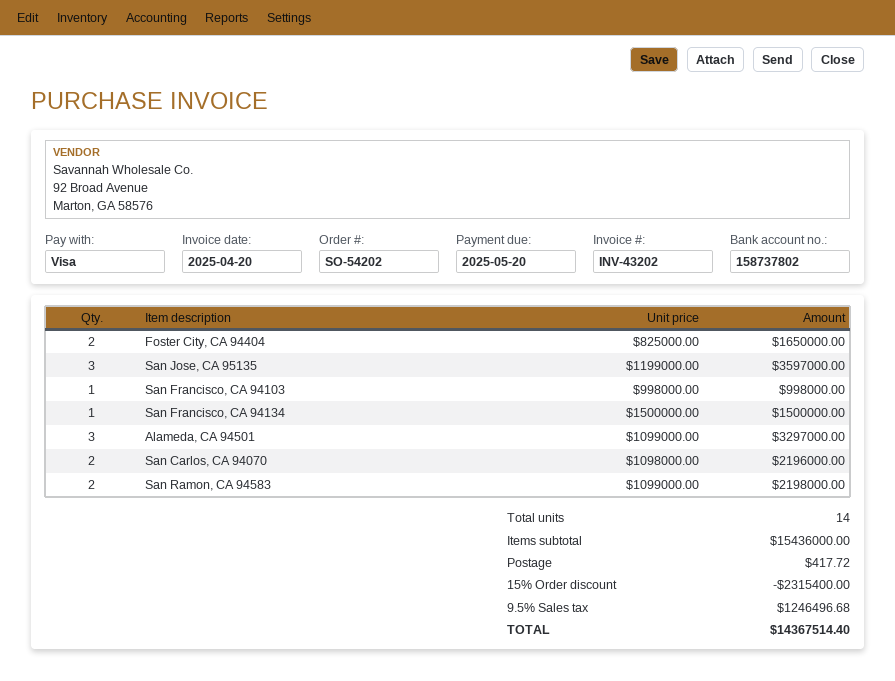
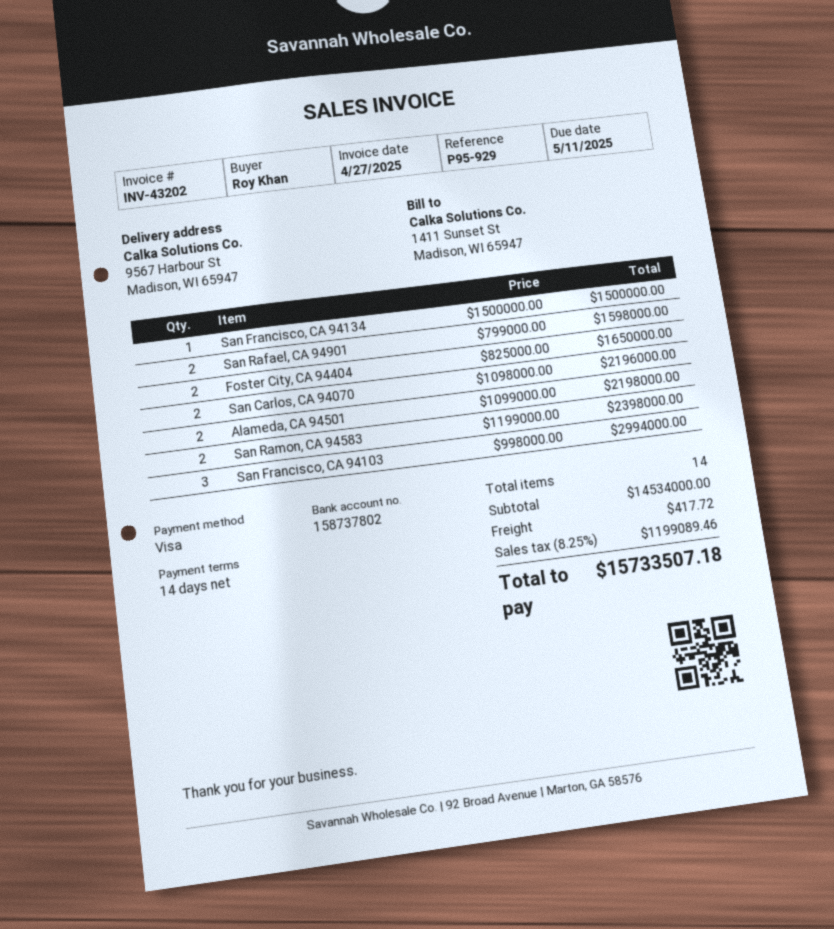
invoice date: 2025-04-20 -> 2025-04-27
due date: 2025-05-20 -> 2025-05-11
San Jose, CA 95135: 3 x 1199000.00 = 3597000.00 -> none
San Francisco, CA 94103: 1 x 998000.00 = 998000.00 -> 3 x 998000.00 = 2994000.00
Alameda, CA 94501: 3 x 1099000.00 = 3297000.00 -> 2 x 1099000.00 = 2198000.00
San Ramon, CA 94583: 2 x 1099000.00 = 2198000.00 -> 2 x 1199000.00 = 2398000.00
San Rafael, CA 94901: none -> 2 x 799000.00 = 1598000.00
subtotal: 15436000.00 -> 14534000.00
discount: 15% = 2315400.00 -> none
tax: 9.5% = 1246496.68 -> 8.25% = 1199089.46
total: 14367514.40 -> 15733507.18

